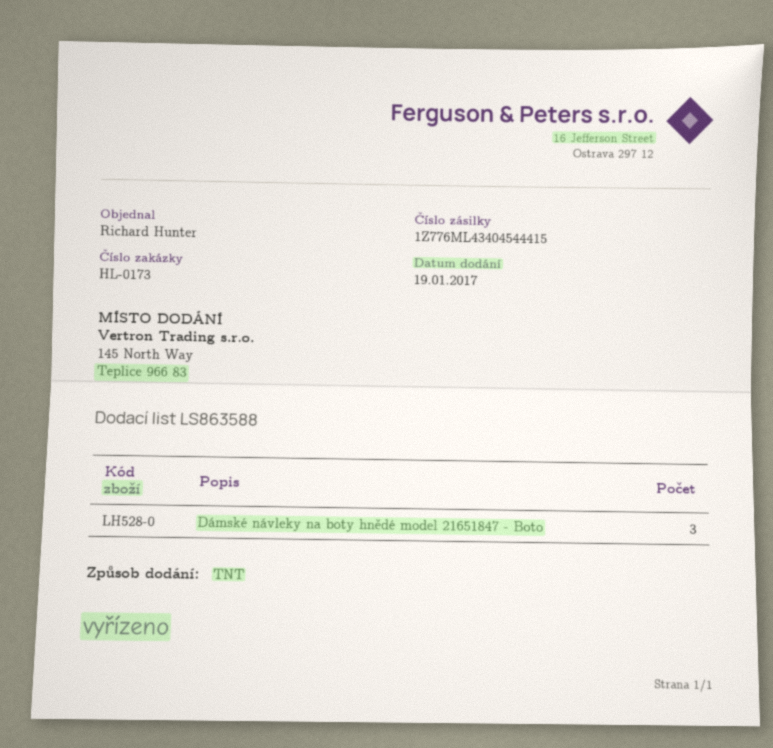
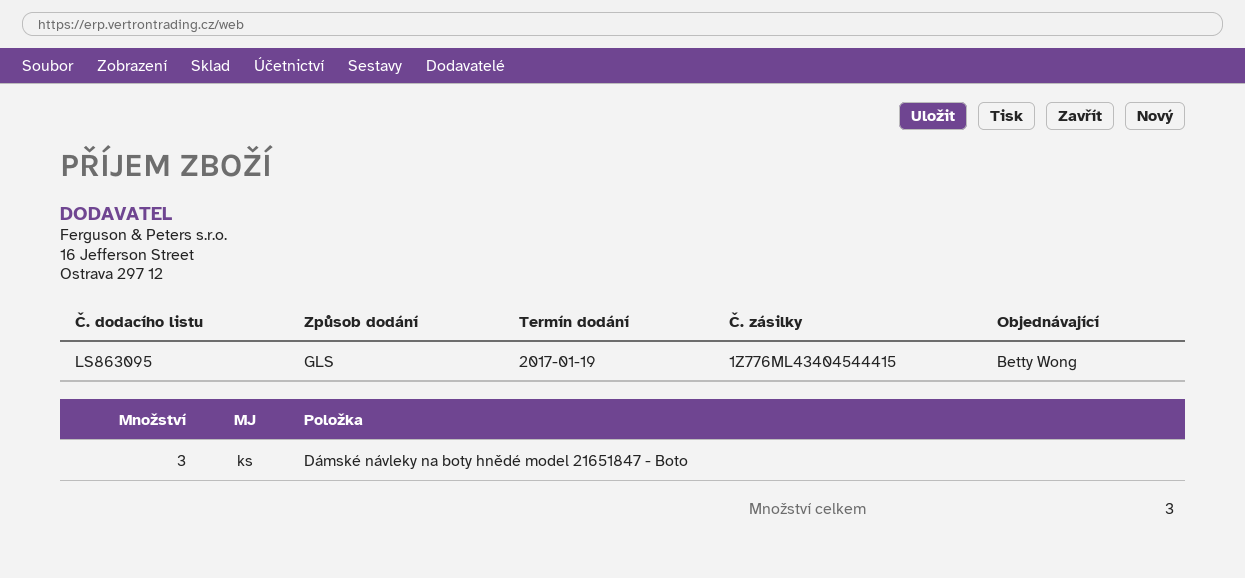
delivery note number: LS863588 -> LS863095
ordered by: Richard Hunter -> Betty Wong
shipping method: TNT -> GLS

